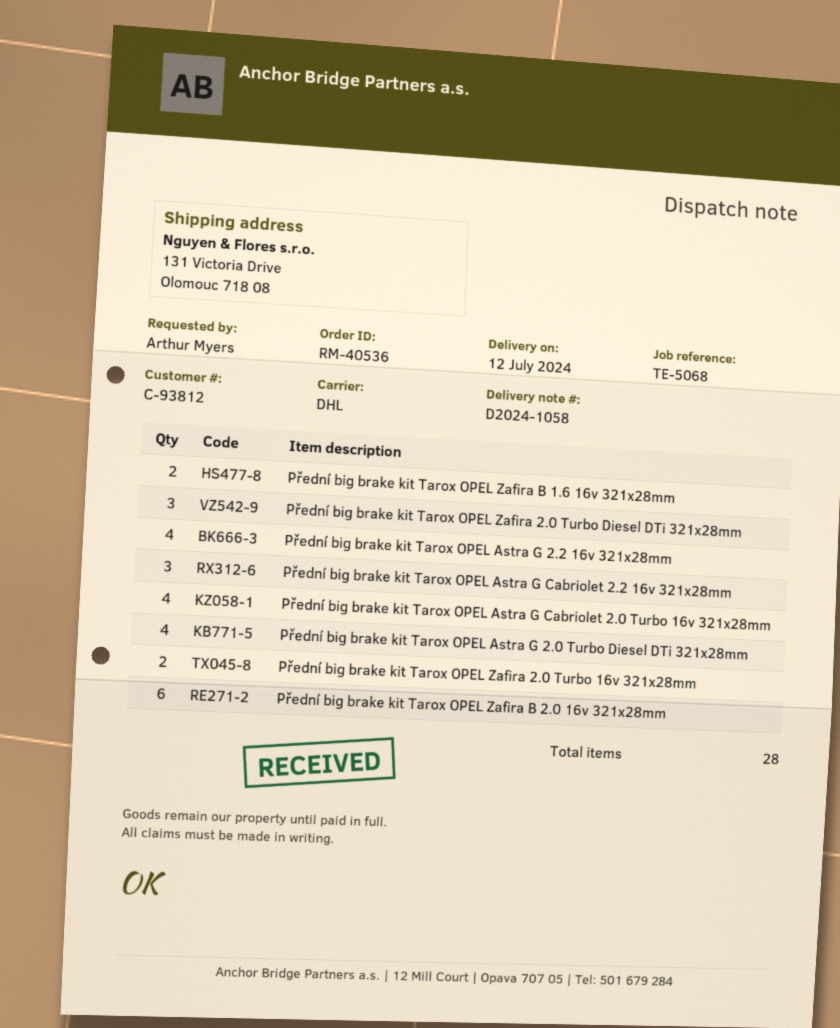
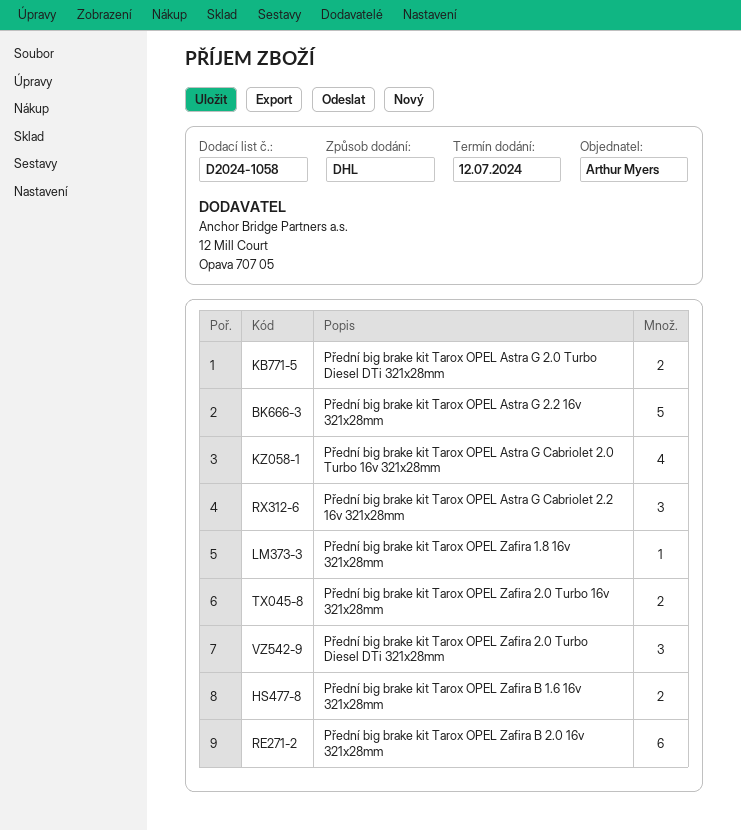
Přední big brake kit Tarox OPEL Astra G 2.2 16v 321x28mm: 4 -> 5
Přední big brake kit Tarox OPEL Astra G 2.0 Turbo Diesel DTi 321x28mm: 4 -> 2
Přední big brake kit Tarox OPEL Zafira 1.8 16v 321x28mm: none -> 1

